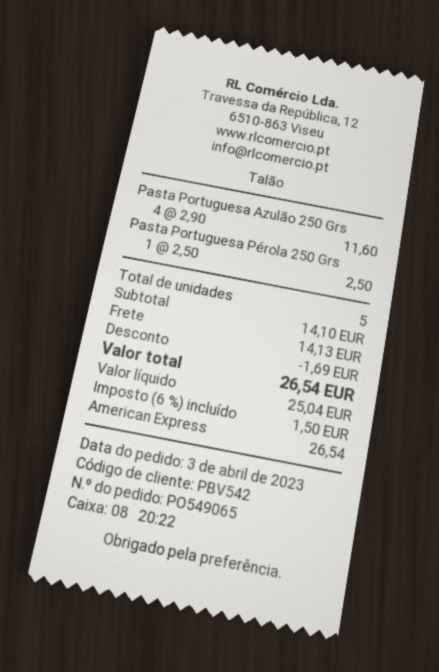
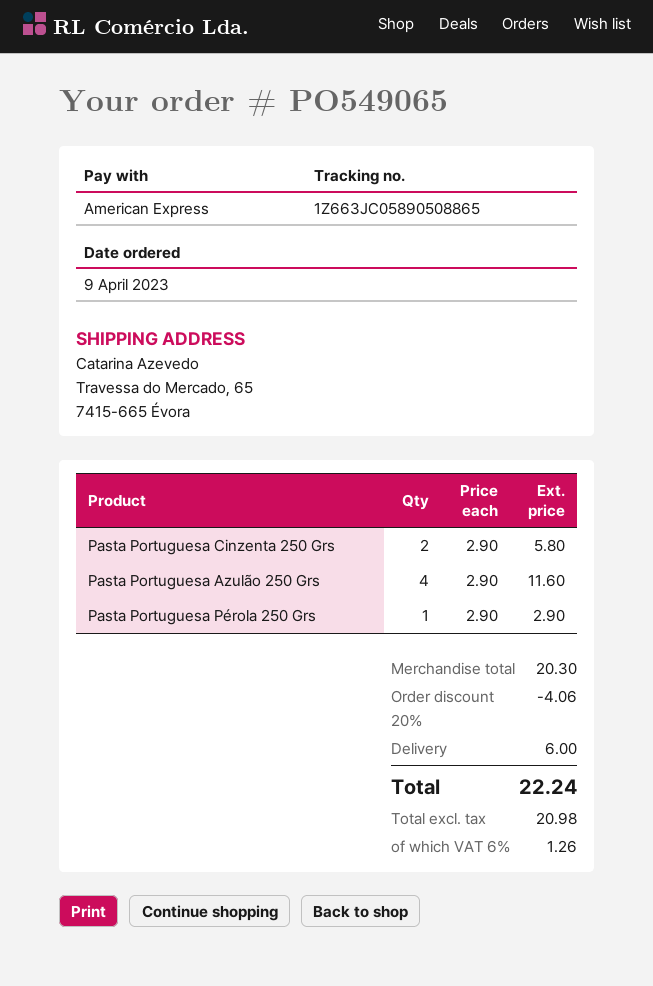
order date: 2023-04-03 -> 2023-04-09
Pasta Portuguesa Pérola 250 Grs: 1 x 2.50 = 2.50 -> 1 x 2.90 = 2.90
Pasta Portuguesa Cinzenta 250 Grs: none -> 2 x 2.90 = 5.80
subtotal: 14.10 -> 20.30
discount: 1.69 -> 4.06
shipping: 14.13 -> 6.00
net: 25.04 -> 20.98
tax: 6% = 1.50 -> 6% = 1.26
total: 26.54 -> 22.24

